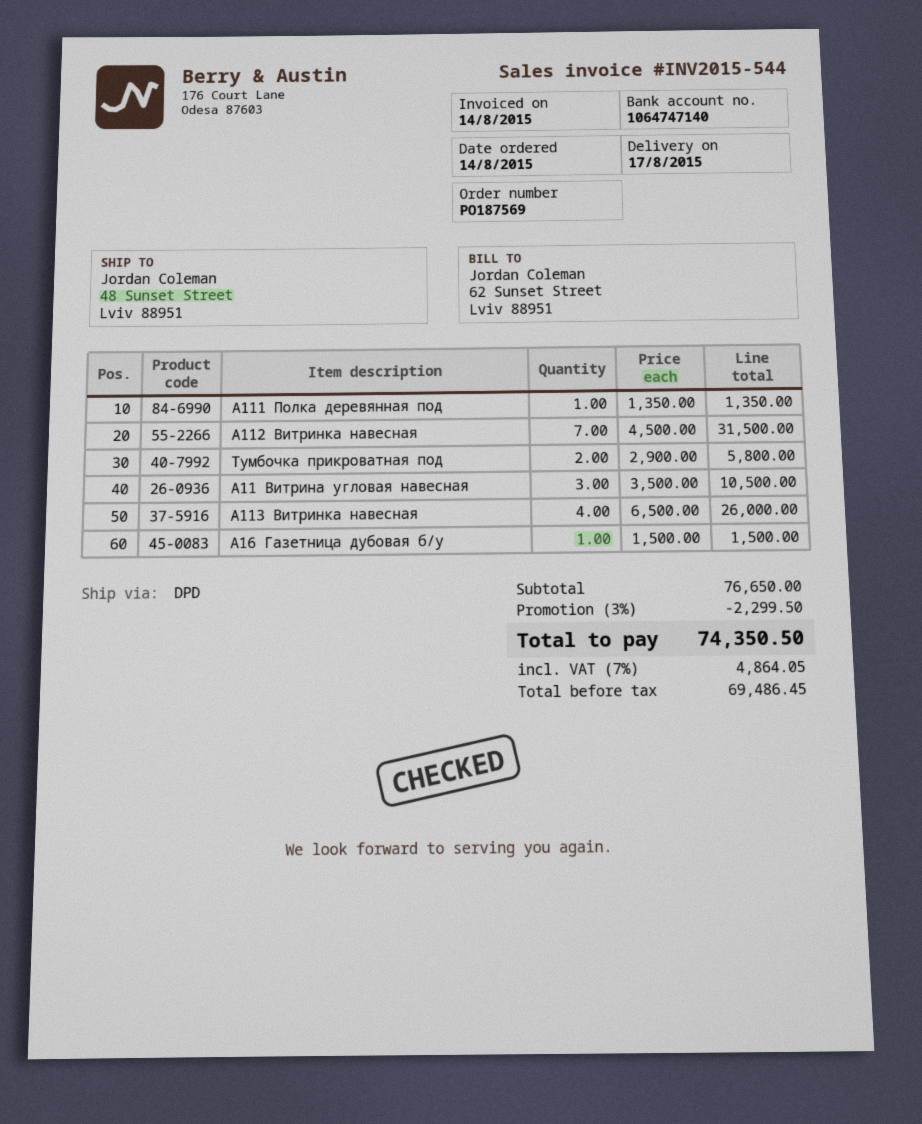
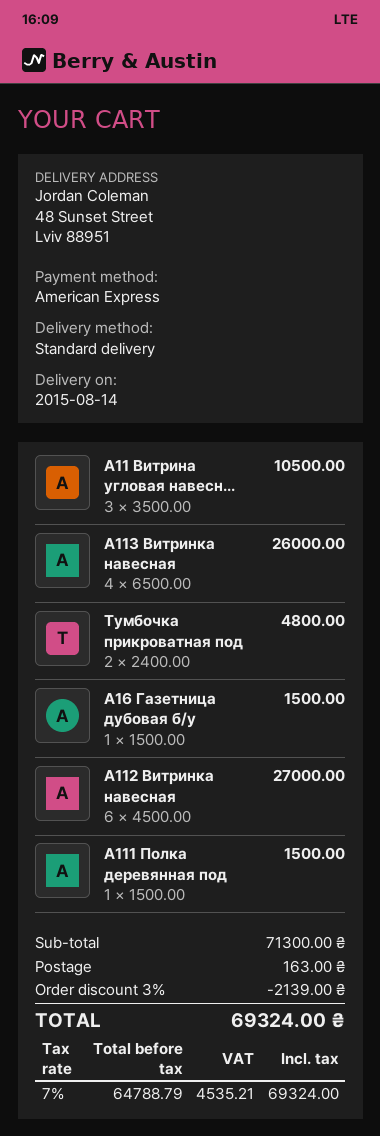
delivery date: 2015-08-17 -> 2015-08-14
shipping method: DPD -> standard
А111 Полка деревянная под: 1 x 1350.00 = 1350.00 -> 1 x 1500.00 = 1500.00
А112 Витринка навесная: 7 x 4500.00 = 31500.00 -> 6 x 4500.00 = 27000.00
Тумбочка прикроватная под: 2 x 2900.00 = 5800.00 -> 2 x 2400.00 = 4800.00
subtotal: 76650.00 -> 71300.00
discount: 3% = 2299.50 -> 3% = 2139.00
shipping: none -> 163.00
net: 69486.45 -> 64788.79
tax: 7% = 4864.05 -> 7% = 4535.21
total: 74350.50 -> 69324.00

